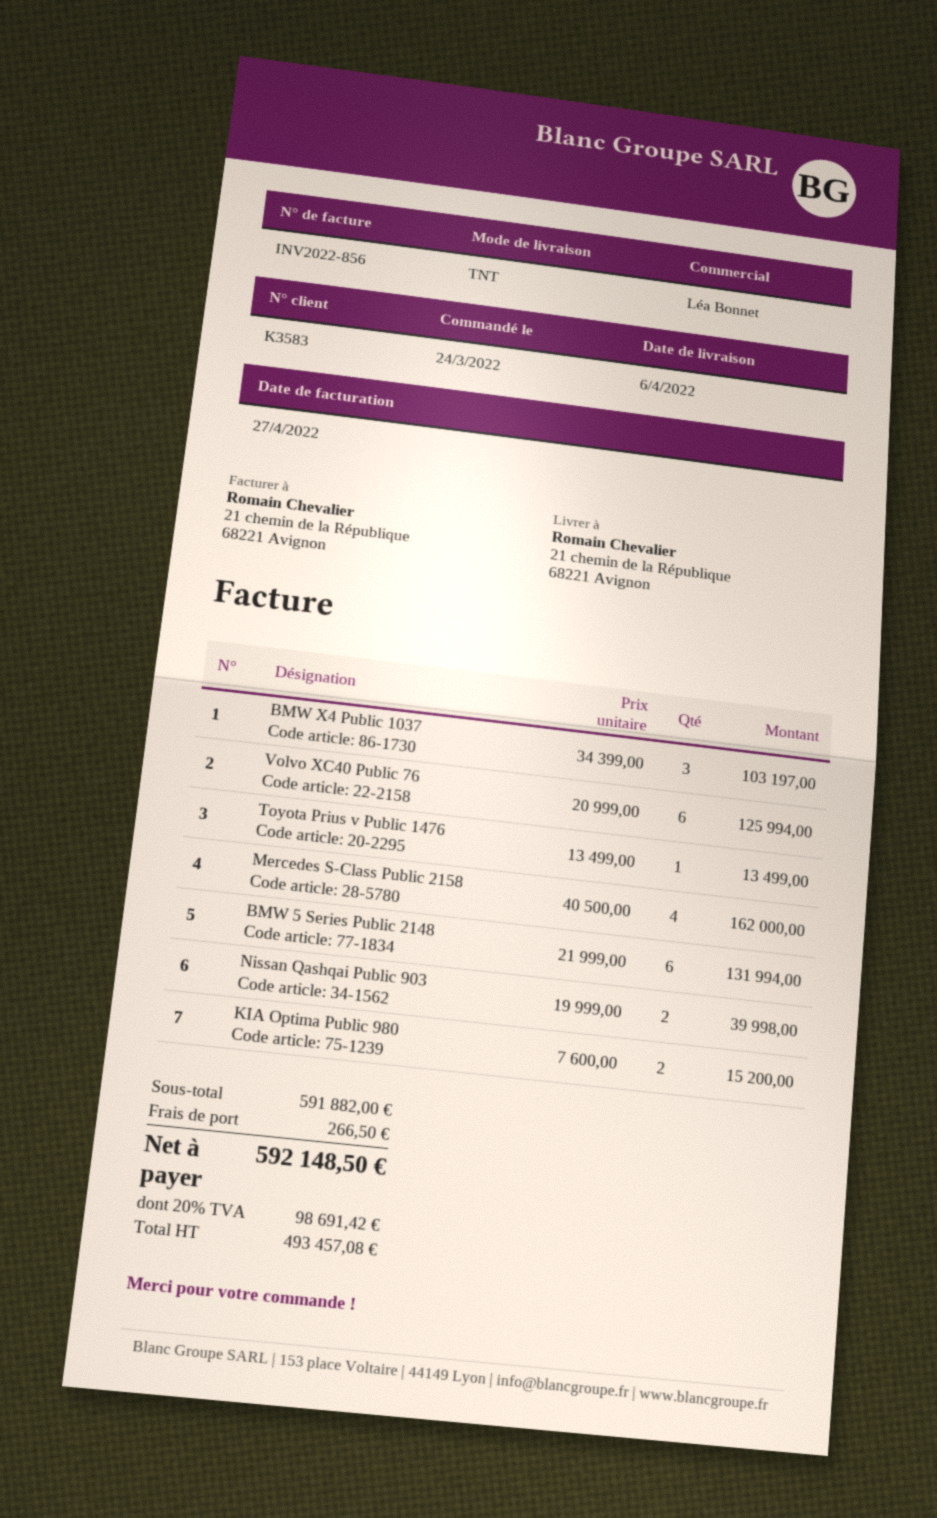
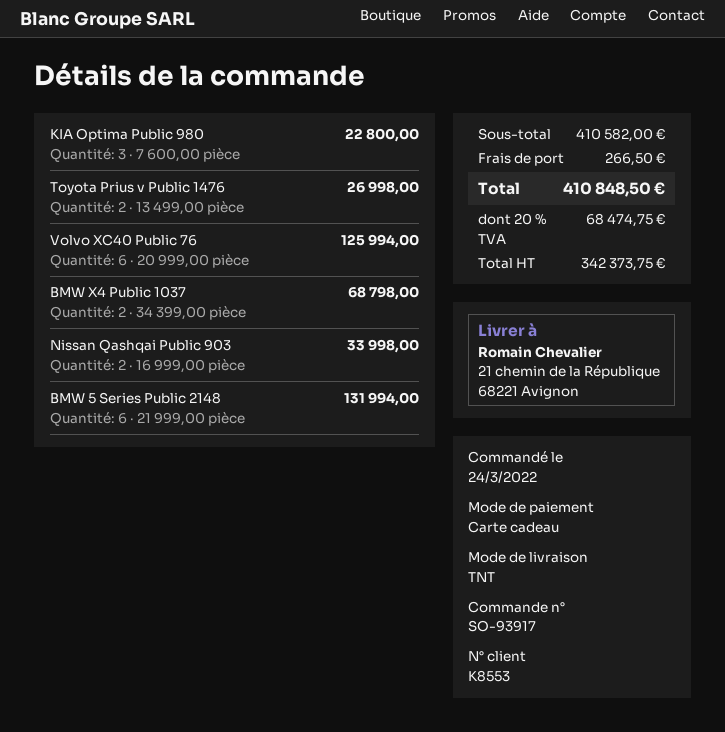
customer number: K3583 -> K8553
BMW X4 Public 1037: 3 x 34399.00 = 103197.00 -> 2 x 34399.00 = 68798.00
Toyota Prius v Public 1476: 1 x 13499.00 = 13499.00 -> 2 x 13499.00 = 26998.00
Mercedes S-Class Public 2158: 4 x 40500.00 = 162000.00 -> none
Nissan Qashqai Public 903: 2 x 19999.00 = 39998.00 -> 2 x 16999.00 = 33998.00
KIA Optima Public 980: 2 x 7600.00 = 15200.00 -> 3 x 7600.00 = 22800.00
subtotal: 591882.00 -> 410582.00
net: 493457.08 -> 342373.75
tax: 20% = 98691.42 -> 20% = 68474.75
total: 592148.50 -> 410848.50

